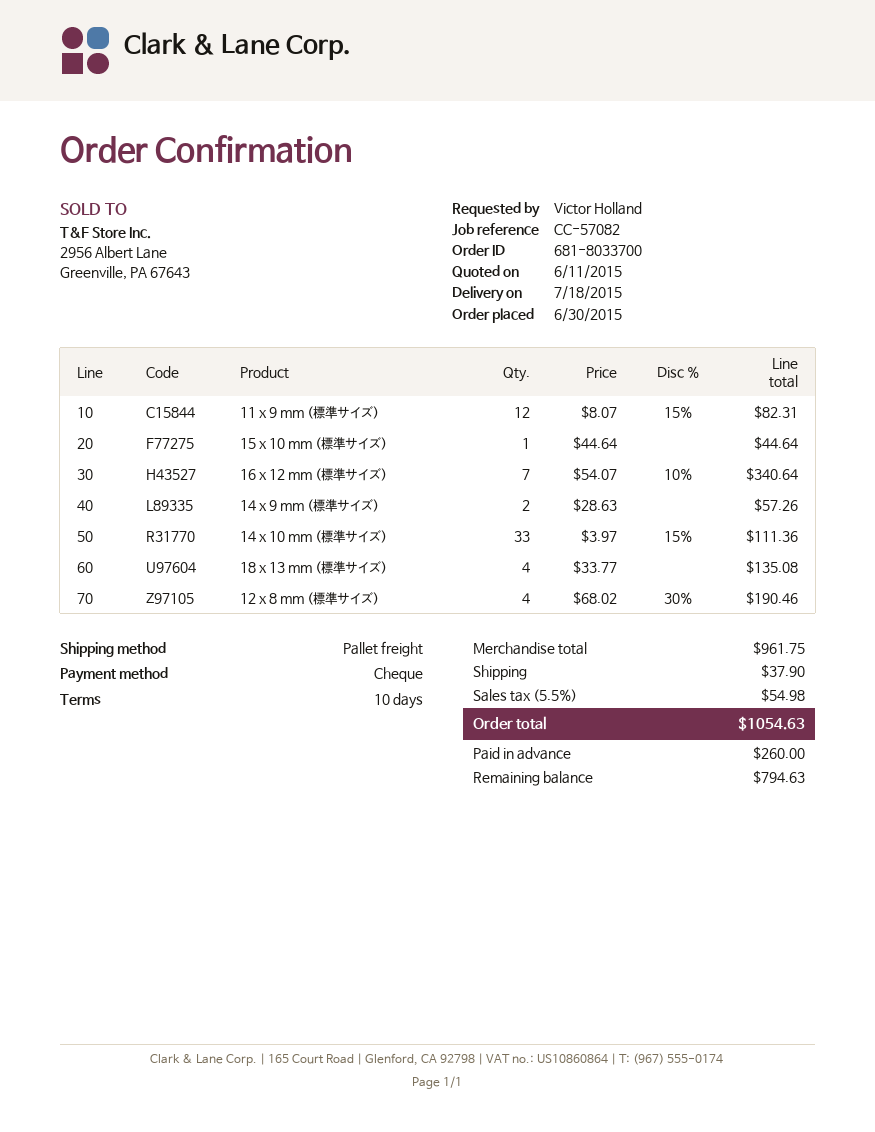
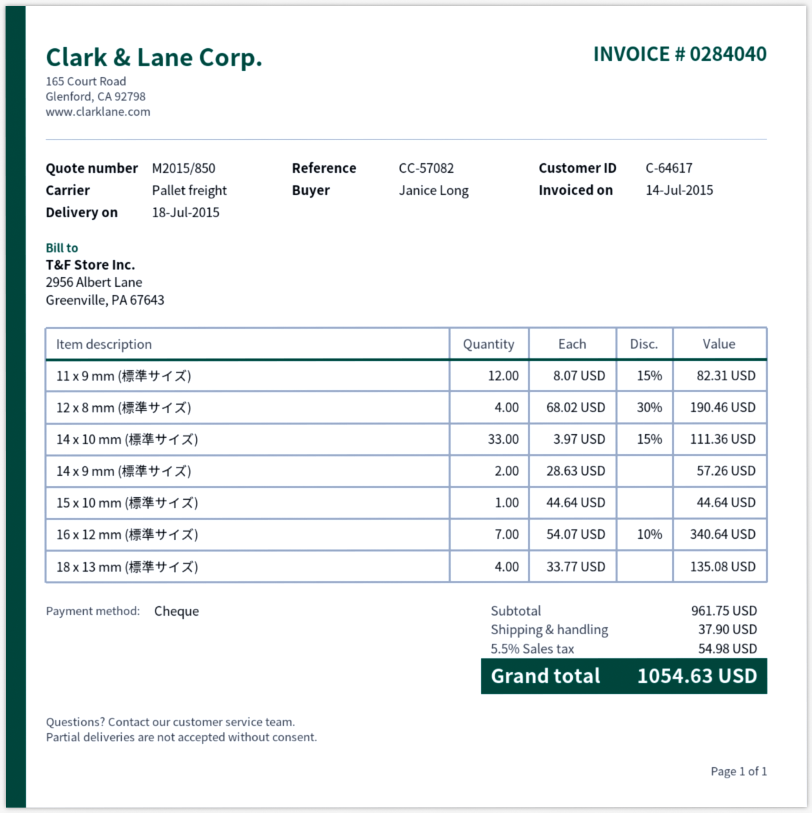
ordered by: Victor Holland -> Janice Long

